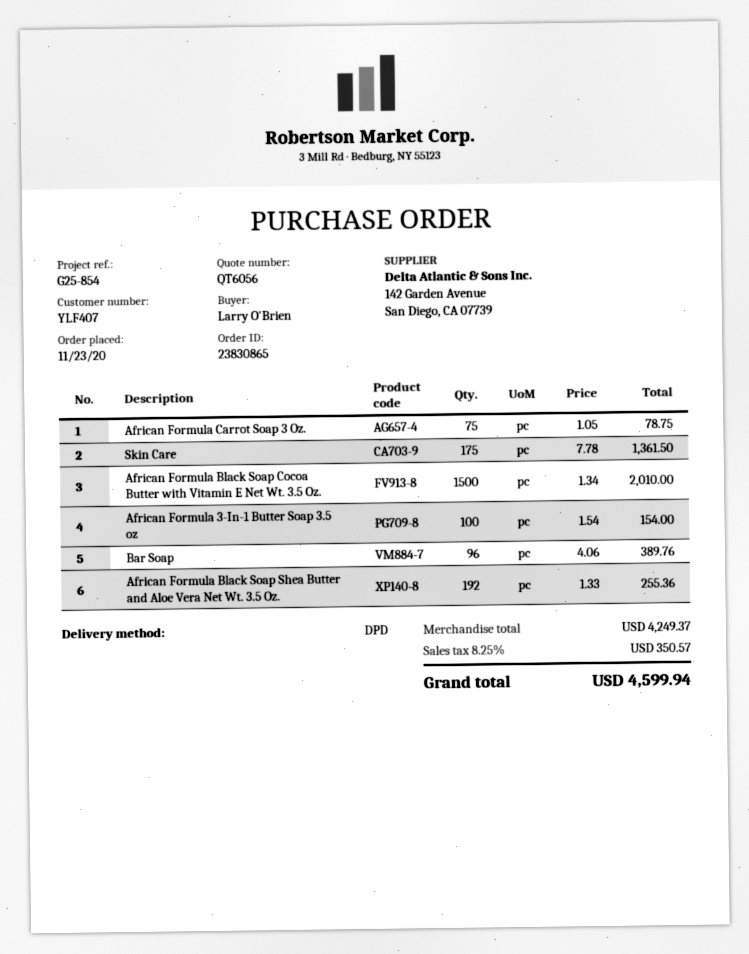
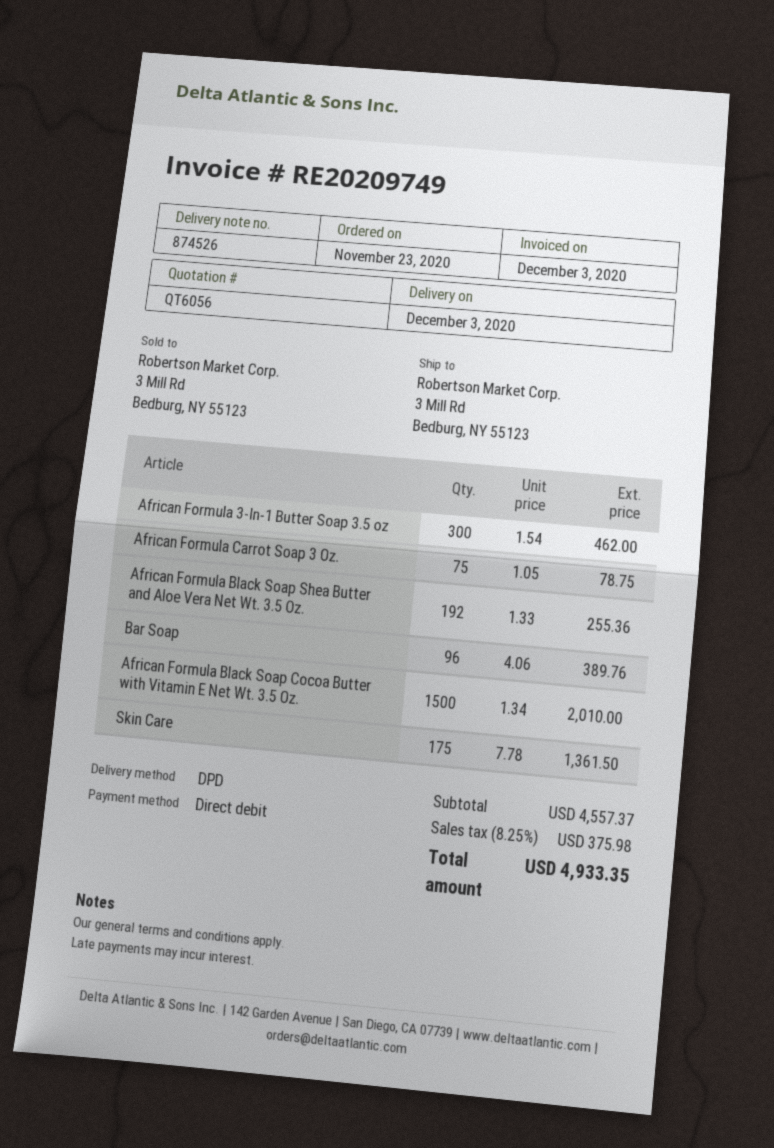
African Formula 3-In-1 Butter Soap 3.5 oz: 100 x 1.54 = 154.00 -> 300 x 1.54 = 462.00
subtotal: 4249.37 -> 4557.37
tax: 8.25% = 350.57 -> 8.25% = 375.98
total: 4599.94 -> 4933.35

